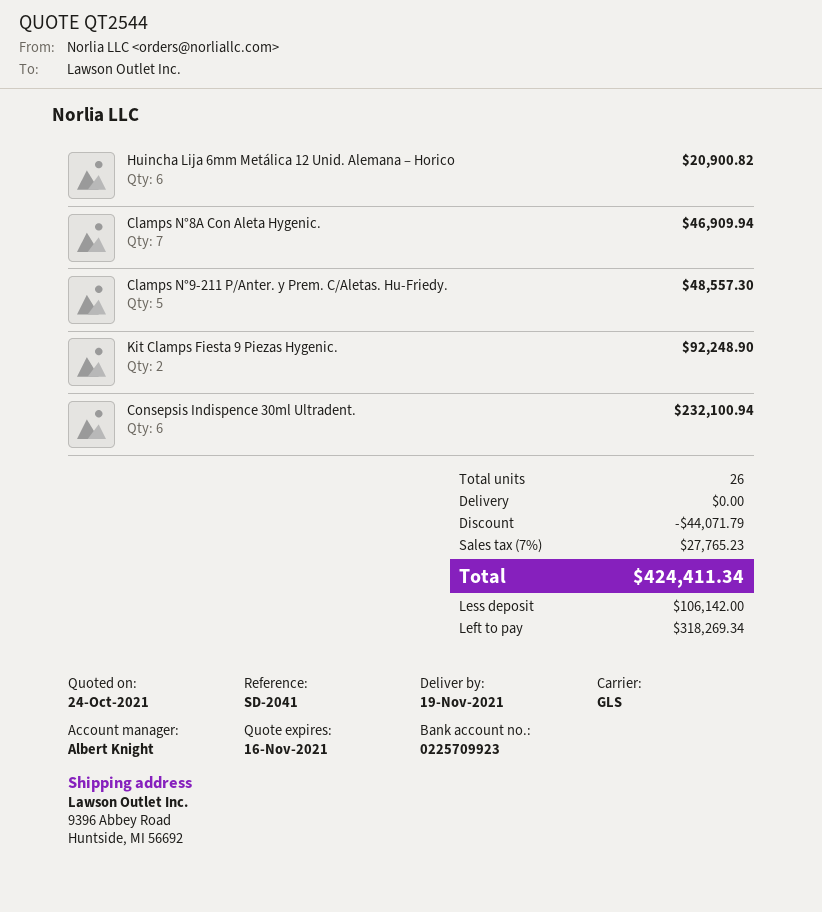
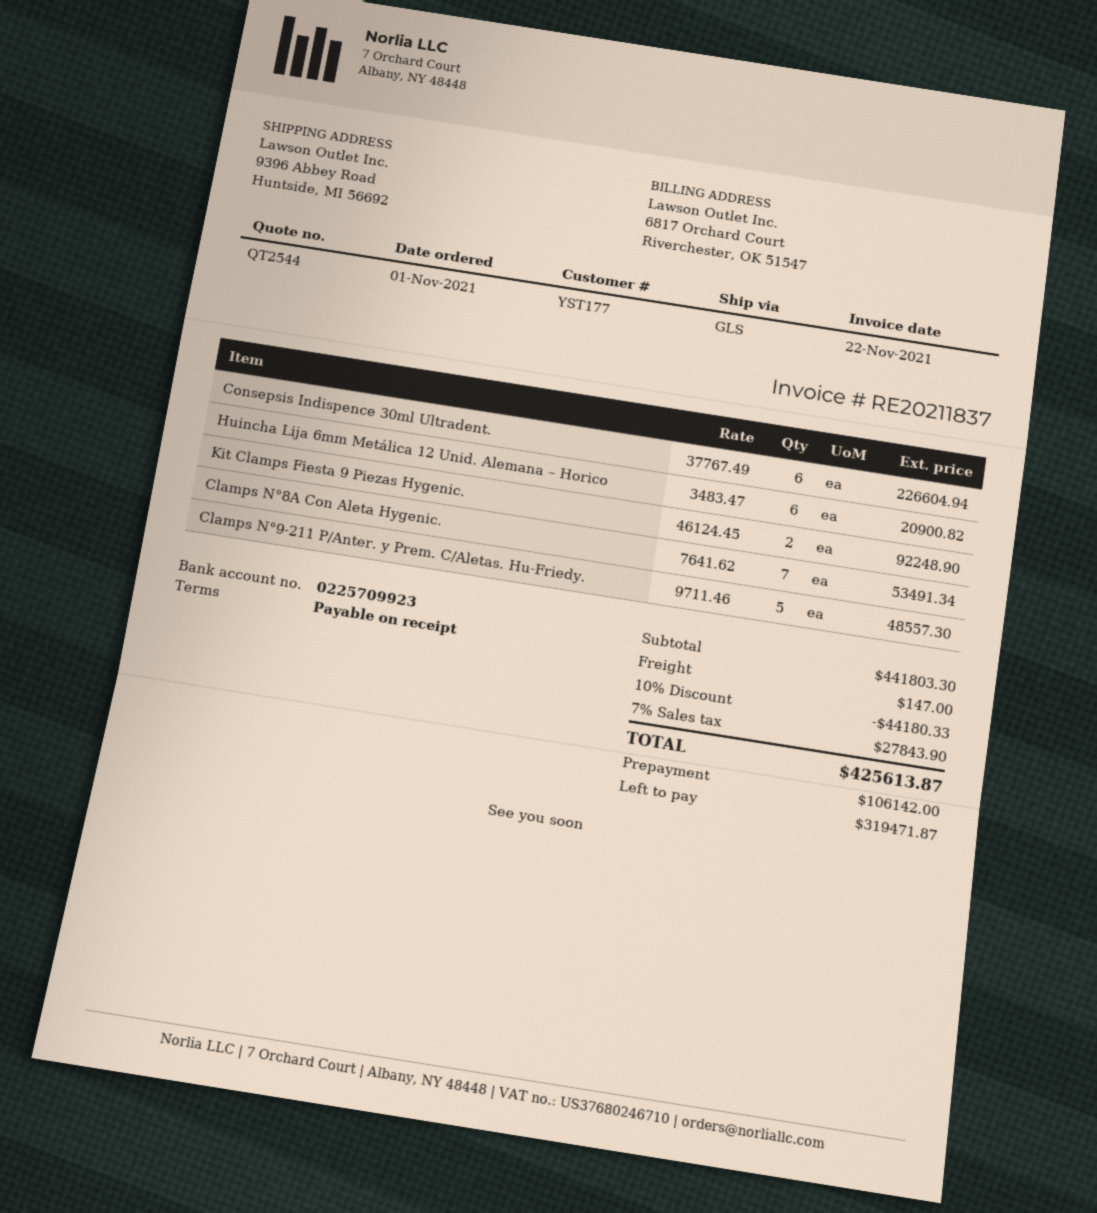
Clamps N°8A Con Aleta Hygenic.: 7 for 46909.94 -> 7 for 53491.34
Consepsis Indispence 30ml Ultradent.: 6 for 232100.94 -> 6 for 226604.94
discount: 44071.79 -> 44180.33
shipping: 0.00 -> 147.00
tax: 7% = 27765.23 -> 7% = 27843.90
total: 424411.34 -> 425613.87
balance: 318269.34 -> 319471.87

